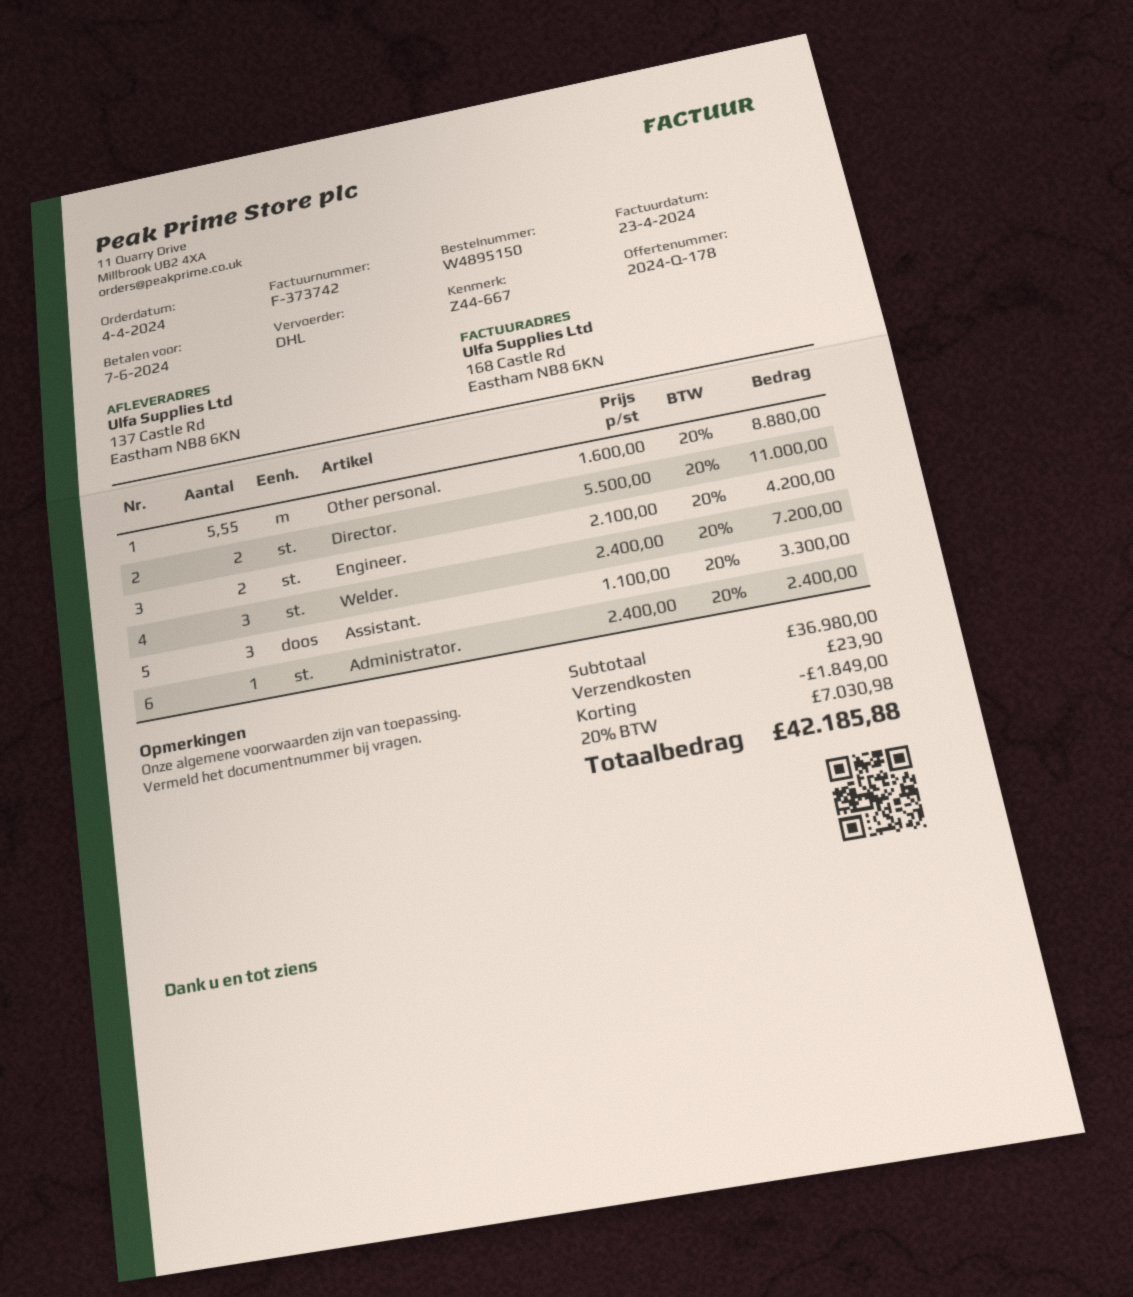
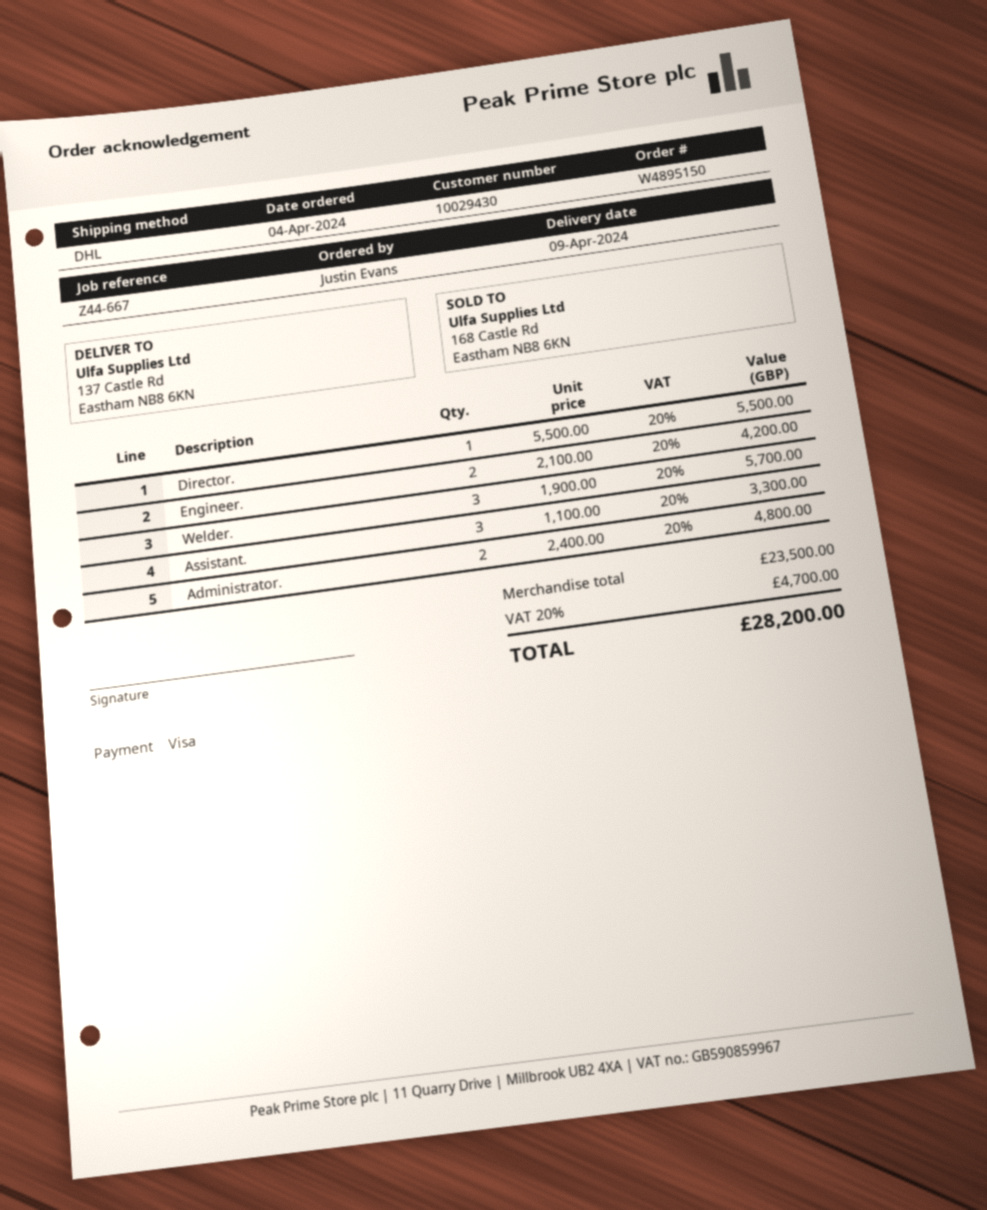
Other personal.: 5.55 x 1600.00 = 8880.00 -> none
Director.: 2 x 5500.00 = 11000.00 -> 1 x 5500.00 = 5500.00
Welder.: 3 x 2400.00 = 7200.00 -> 3 x 1900.00 = 5700.00
Administrator.: 1 x 2400.00 = 2400.00 -> 2 x 2400.00 = 4800.00
subtotal: 36980.00 -> 23500.00
discount: 1849.00 -> none
shipping: 23.90 -> none
tax: 20% = 7030.98 -> 20% = 4700.00
total: 42185.88 -> 28200.00

